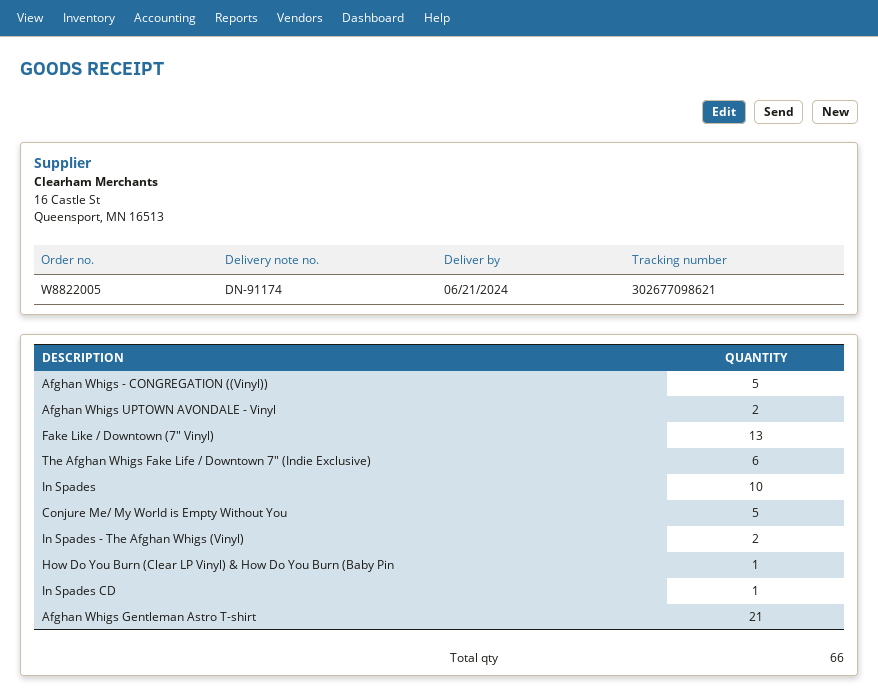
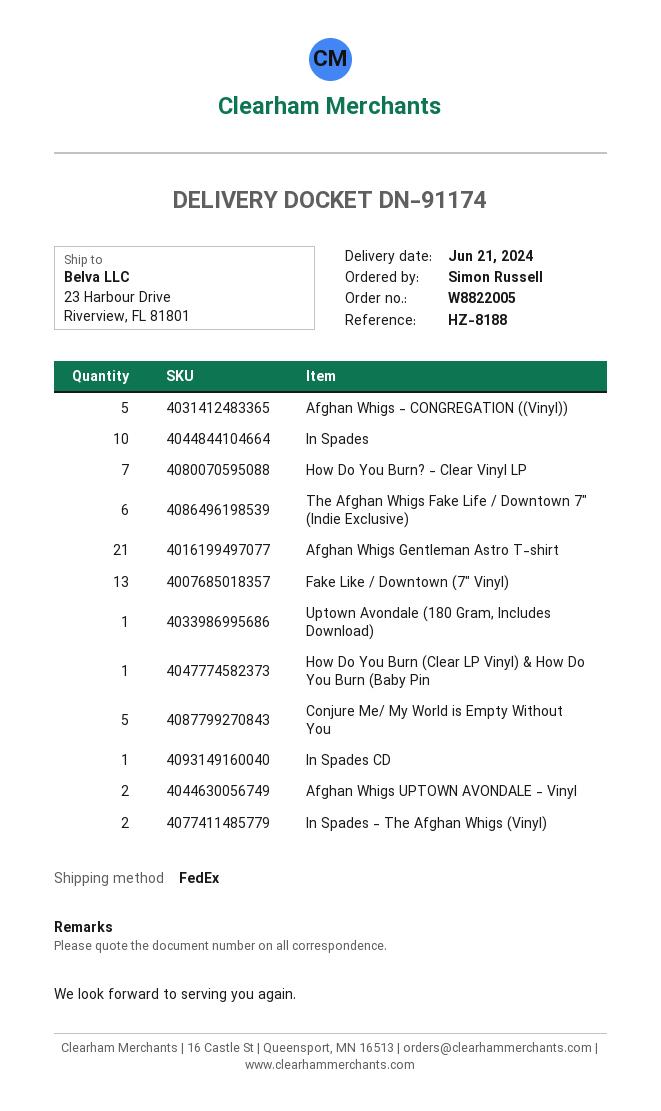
How Do You Burn? - Clear Vinyl LP: none -> 7
Uptown Avondale (180 Gram, Includes Download): none -> 1

